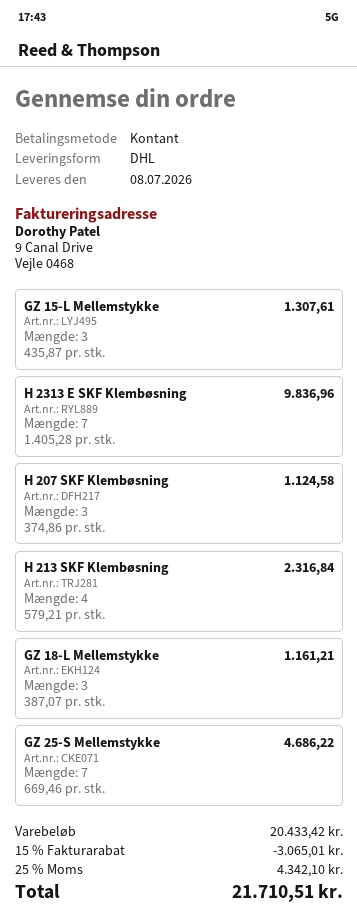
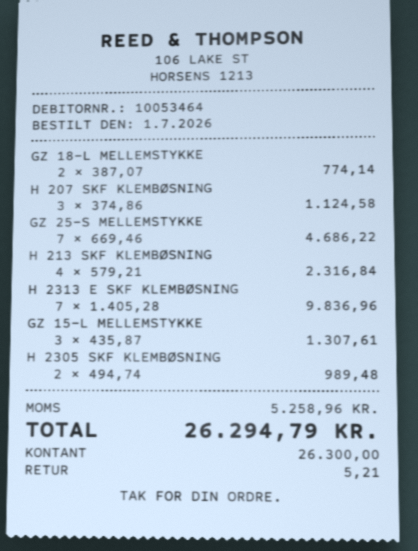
GZ 18-L Mellemstykke: 3 x 387.07 = 1161.21 -> 2 x 387.07 = 774.14
H 2305 SKF KLEMBØSNING: none -> 2 x 494.74 = 989.48
discount: 15% = 3065.01 -> none
tax: 4342.10 -> 5258.96
total: 21710.51 -> 26294.79

